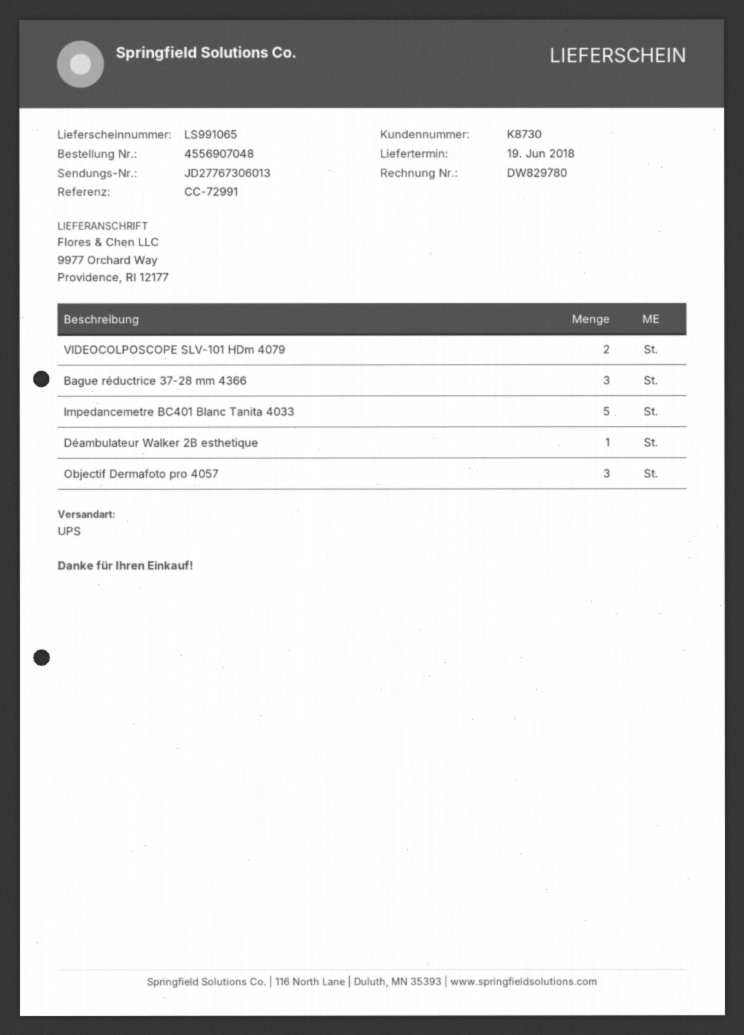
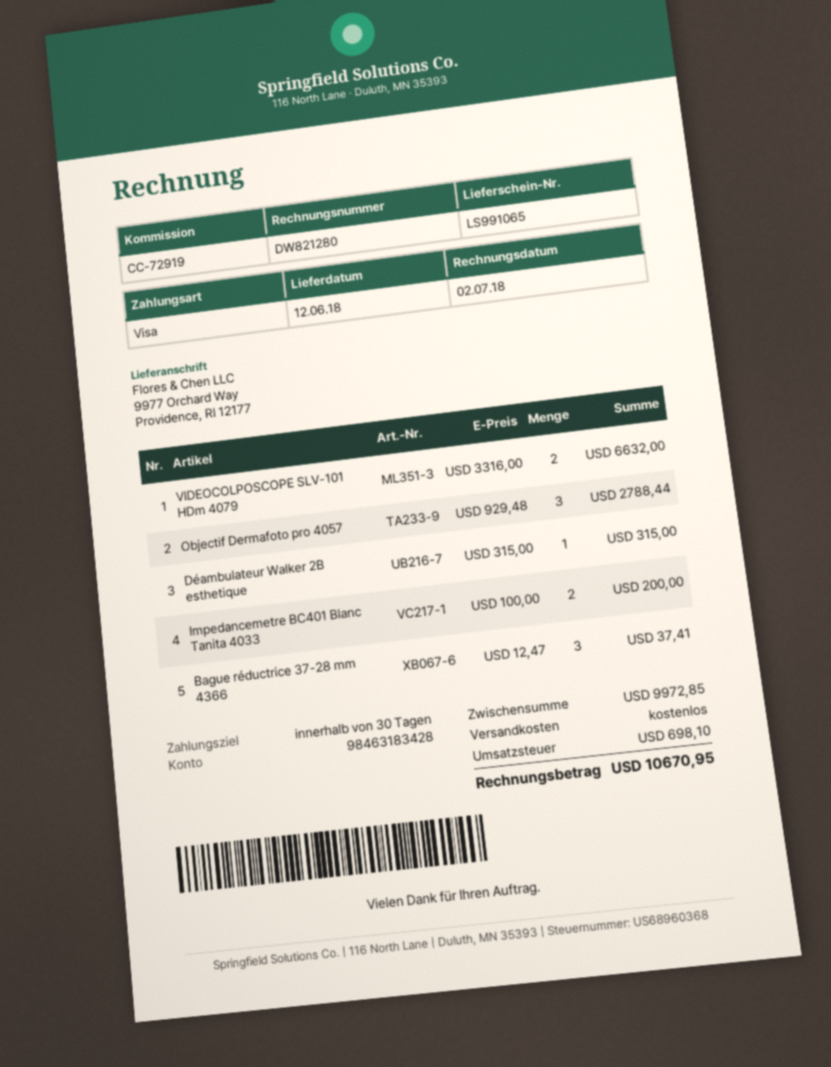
delivery date: 2018-06-19 -> 2018-06-12
invoice number: DW829780 -> DW821280
reference: CC-72991 -> CC-72919
Impedancemetre BC401 Blanc Tanita 4033: 5 -> 2

